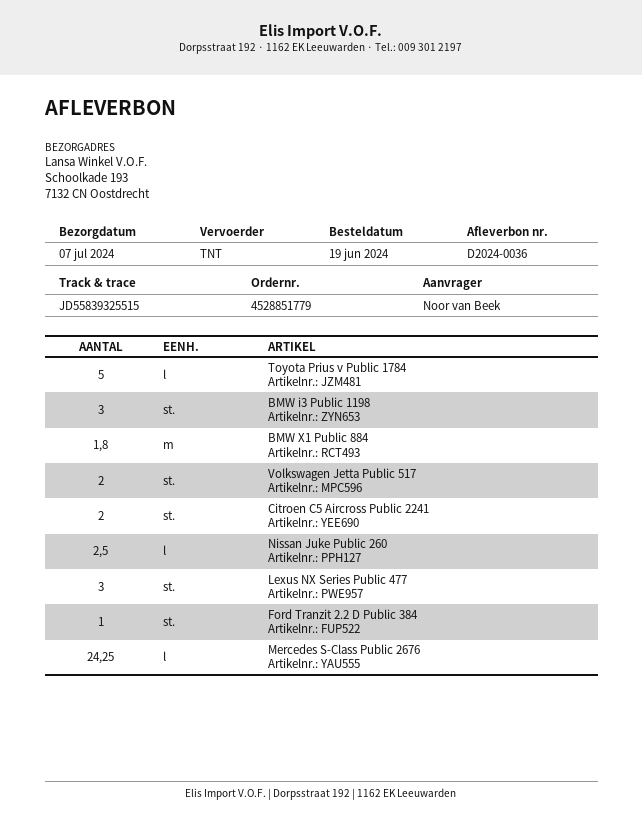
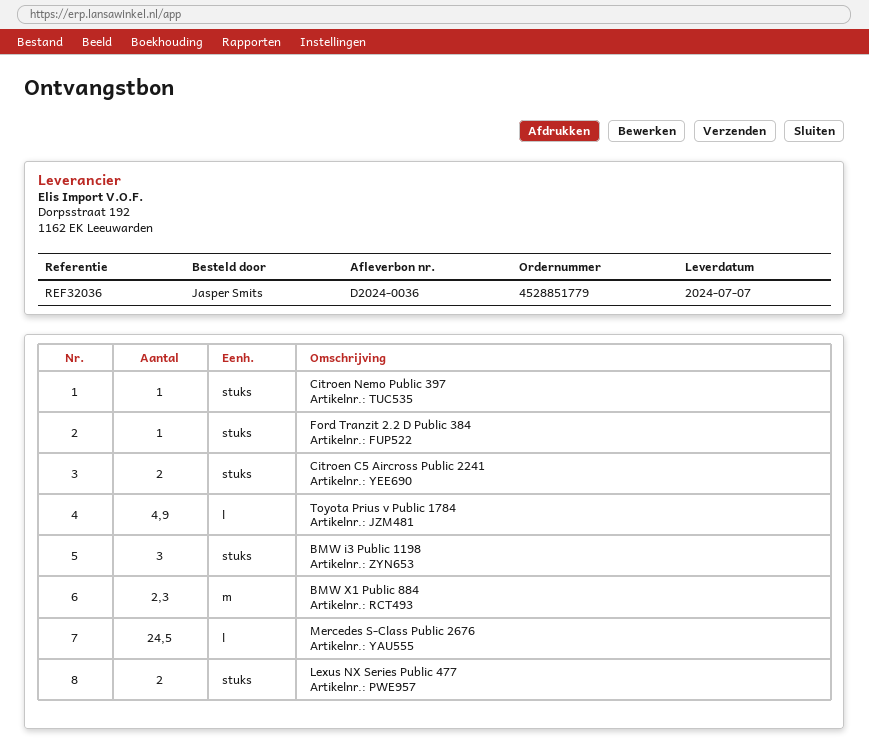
ordered by: Noor van Beek -> Jasper Smits
Toyota Prius v Public 1784: 5 -> 4.9
BMW X1 Public 884: 1.8 -> 2.3
Volkswagen Jetta Public 517: 2 -> none
Nissan Juke Public 260: 2.5 -> none
Lexus NX Series Public 477: 3 -> 2
Mercedes S-Class Public 2676: 24.25 -> 24.5
Citroen Nemo Public 397: none -> 1

